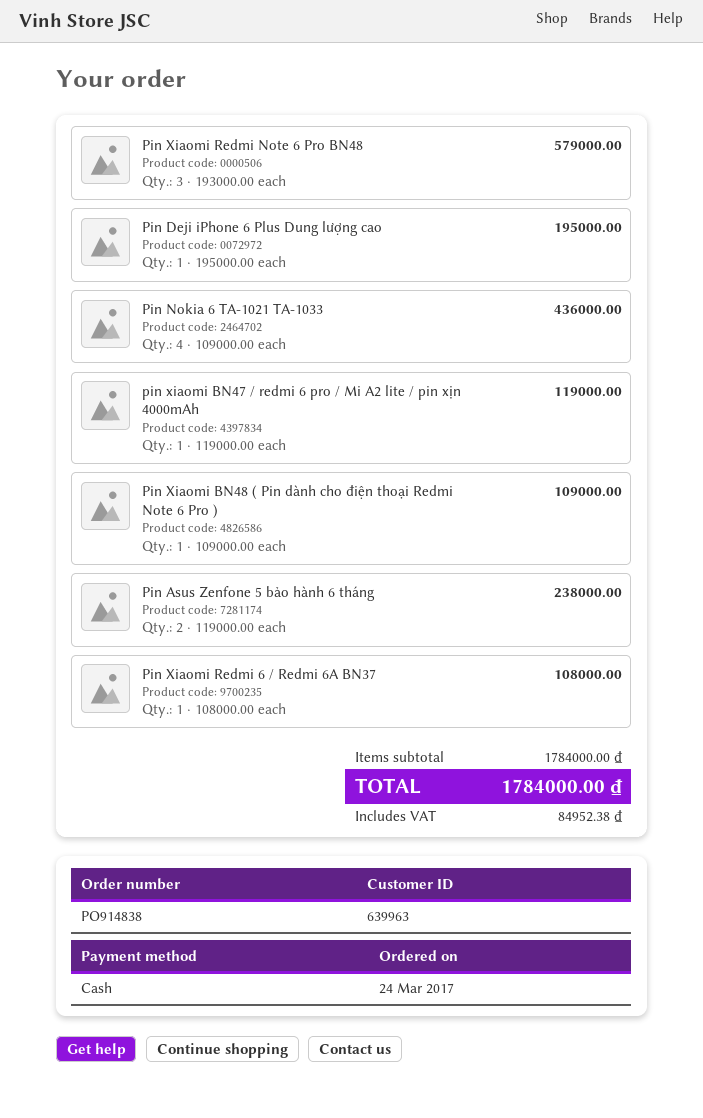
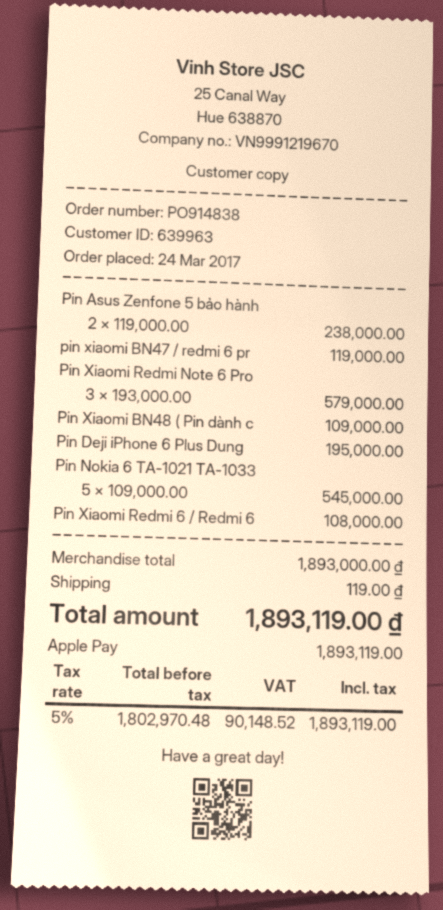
payment method: cash -> Apple Pay
Pin Nokia 6 TA-1021 TA-1033: 4 x 109000.00 = 436000.00 -> 5 x 109000.00 = 545000.00
subtotal: 1784000.00 -> 1893000.00
shipping: none -> 119.00
tax: 84952.38 -> 90148.52
total: 1784000.00 -> 1893119.00

